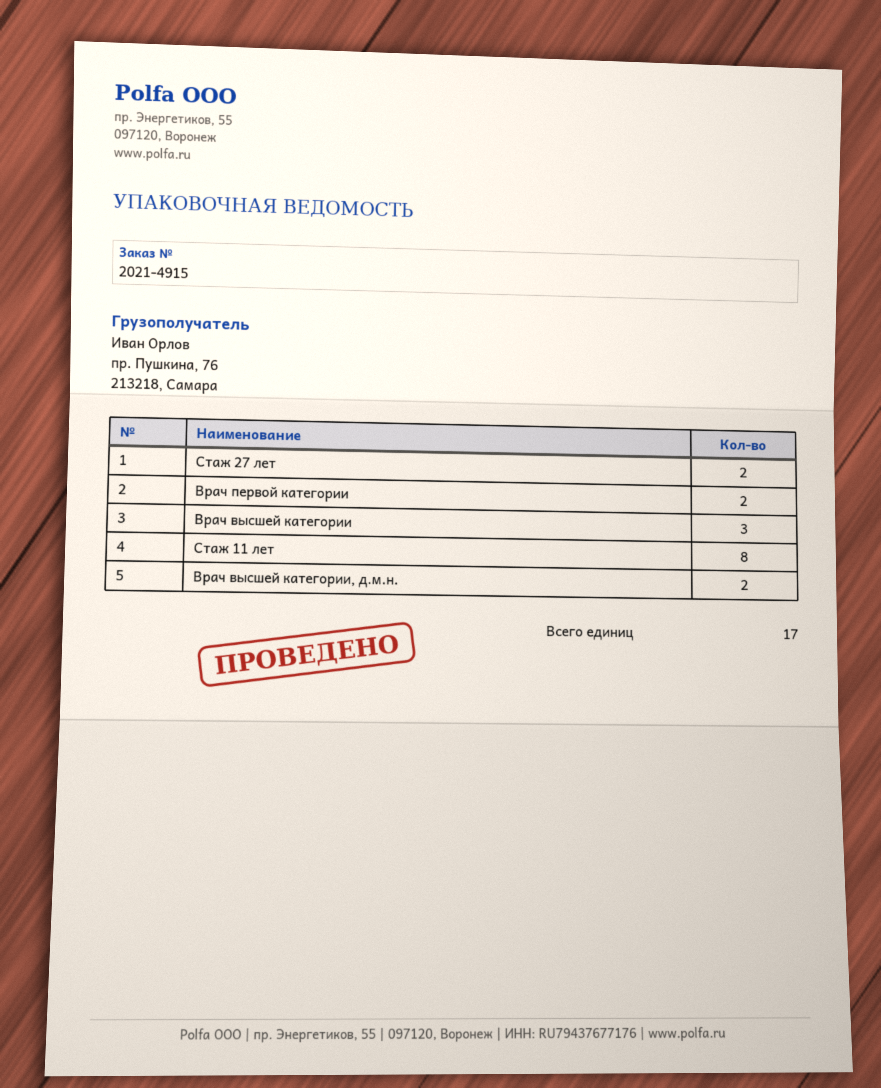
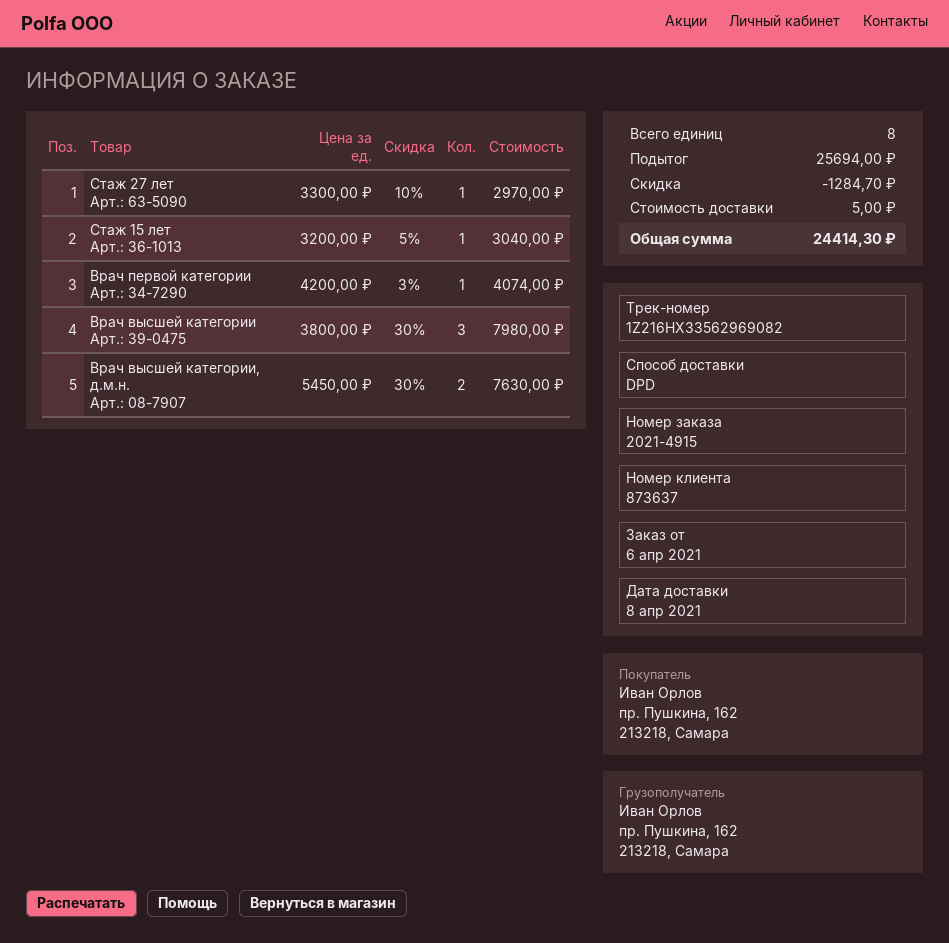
ship to: пр. Пушкина, 76, 213218, Самара -> пр. Пушкина, 162, 213218, Самара
Стаж 27 лет: 2 -> 1
Врач первой категории: 2 -> 1
Стаж 11 лет: 8 -> none
Стаж 15 лет: none -> 1
total quantity: 17 -> 8

